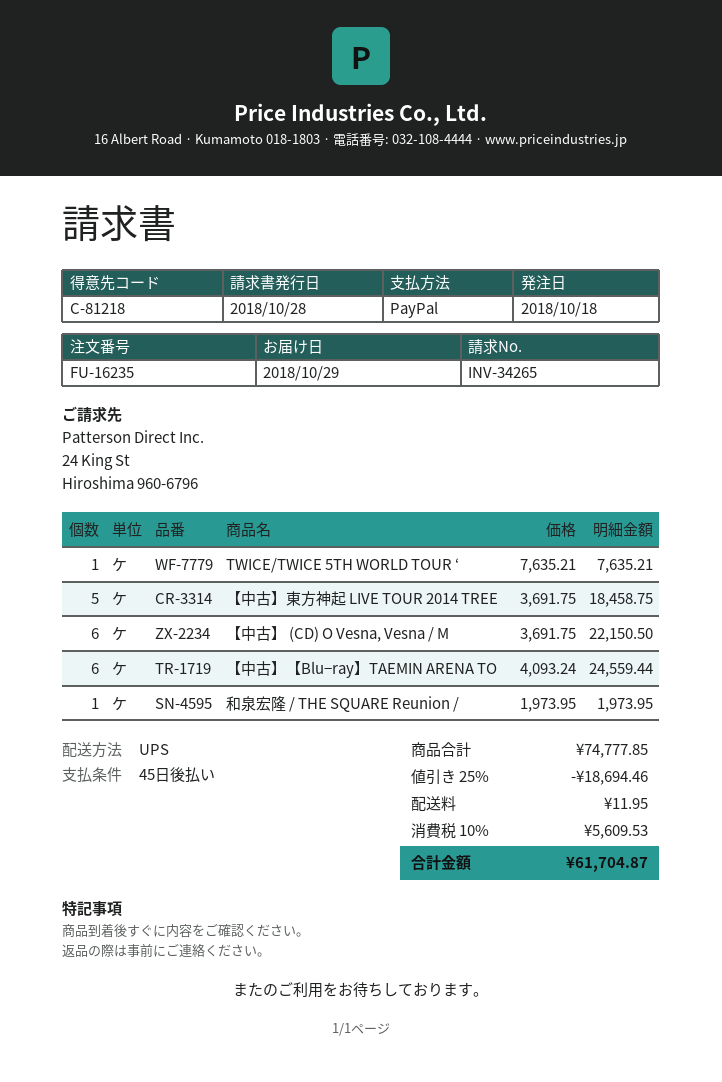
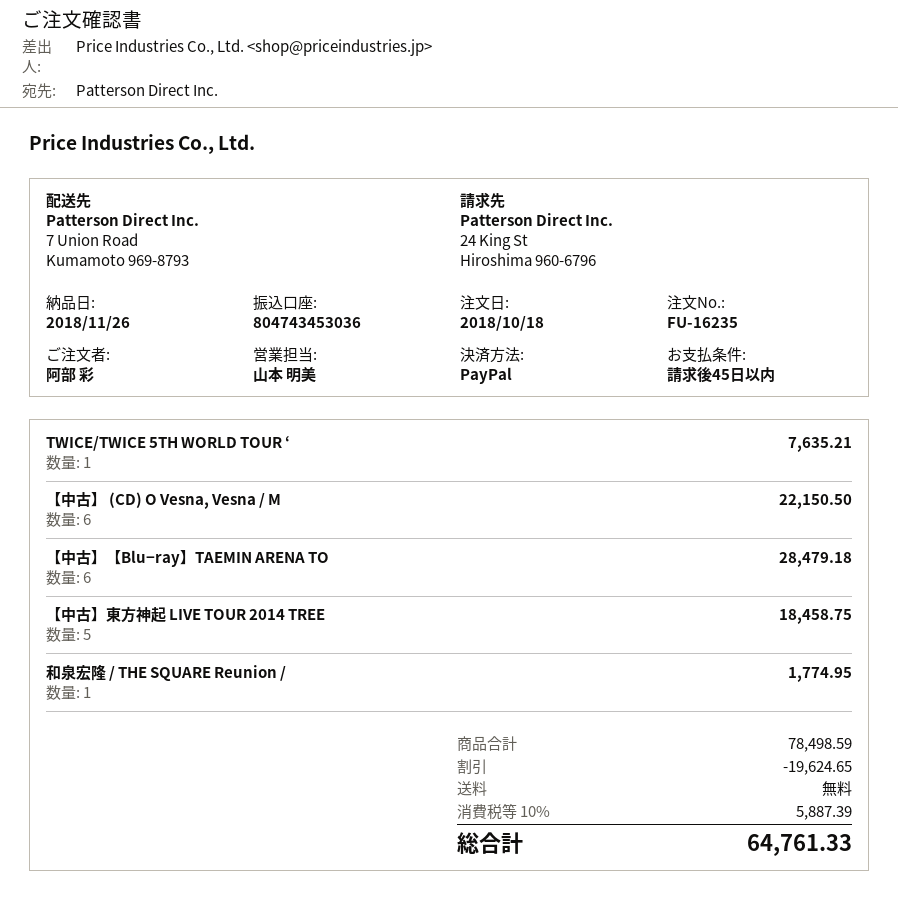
delivery date: 2018-10-29 -> 2018-11-26
【中古】【Blu−ray】TAEMIN ARENA TO: 6 for 24559.44 -> 6 for 28479.18
和泉宏隆 / THE SQUARE Reunion /: 1 for 1973.95 -> 1 for 1774.95
subtotal: 74777.85 -> 78498.59
discount: 18694.46 -> 19624.65
shipping: 11.95 -> 0.00
tax: 10% = 5609.53 -> 10% = 5887.39
total: 61704.87 -> 64761.33

